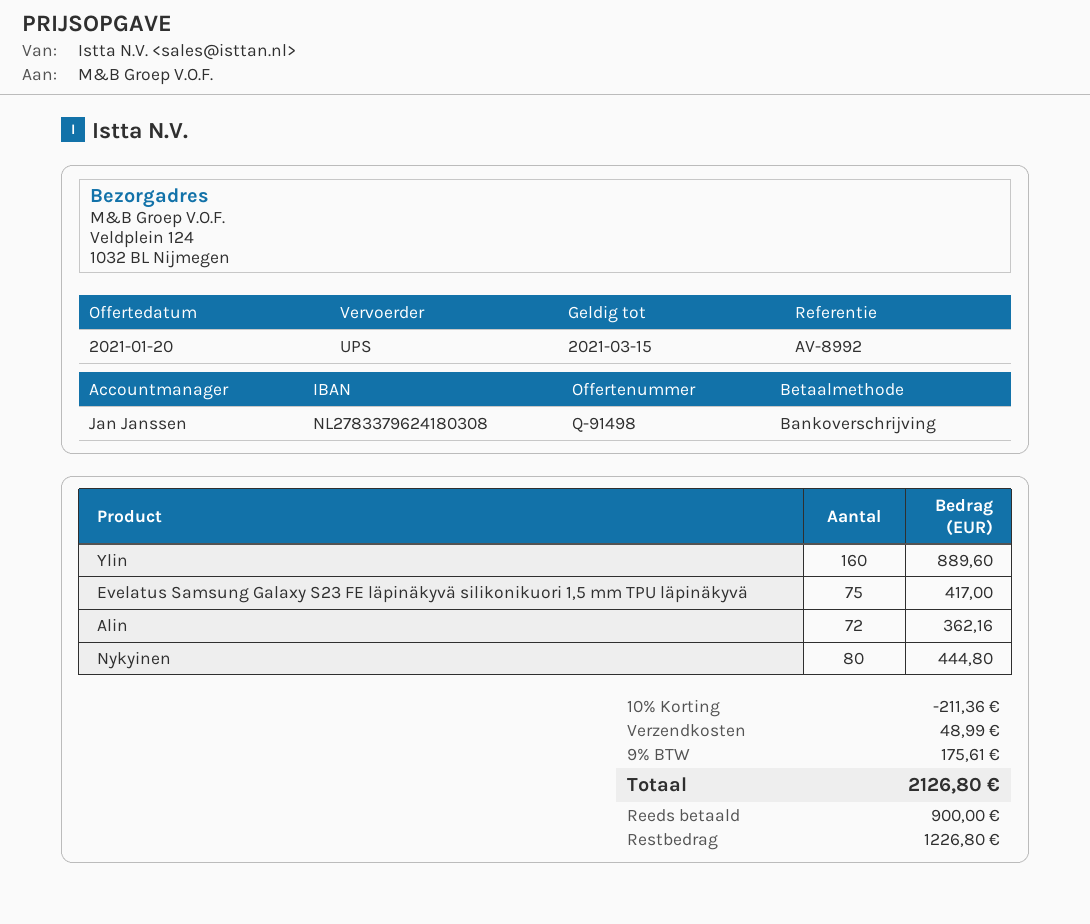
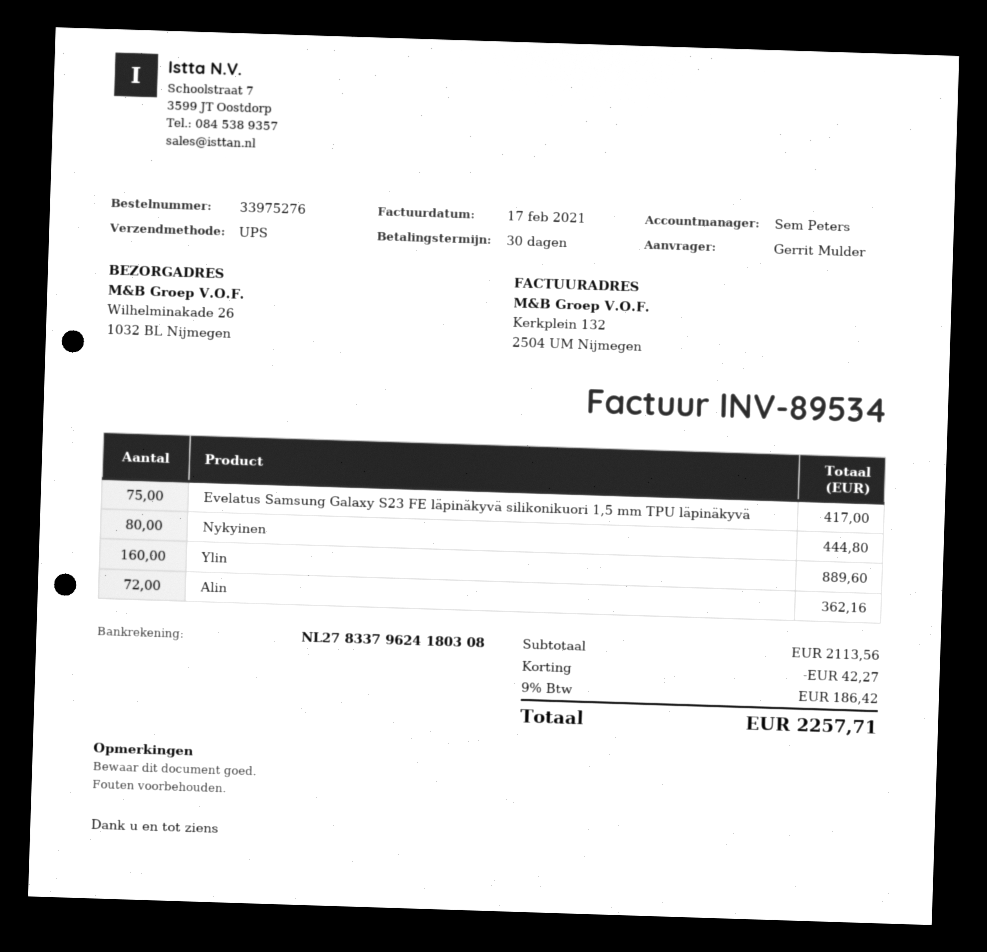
sales rep: Jan Janssen -> Sem Peters
ship to: Veldplein 124, 1032 BL Nijmegen -> Wilhelminakade 26, 1032 BL Nijmegen
discount: 211.36 -> 42.27
shipping: 48.99 -> none
tax: 9% = 175.61 -> 9% = 186.42
total: 2126.80 -> 2257.71

